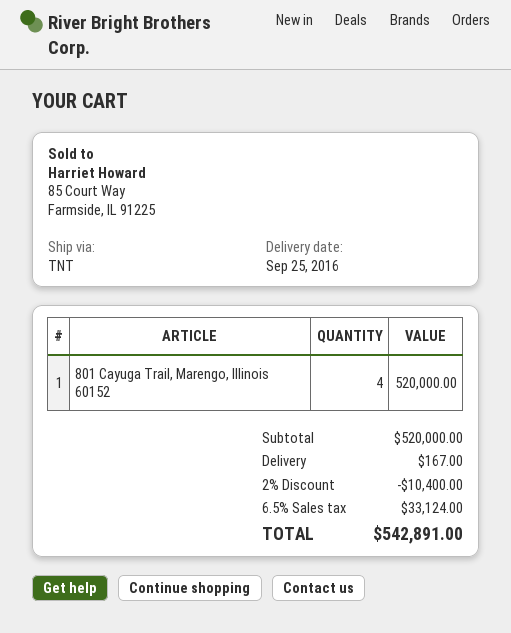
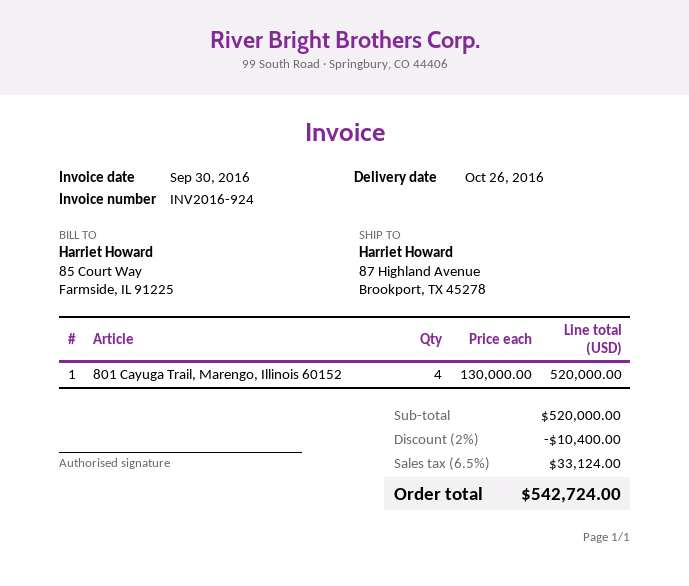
delivery date: 2016-09-25 -> 2016-10-26
shipping: 167.00 -> none
total: 542891.00 -> 542724.00

